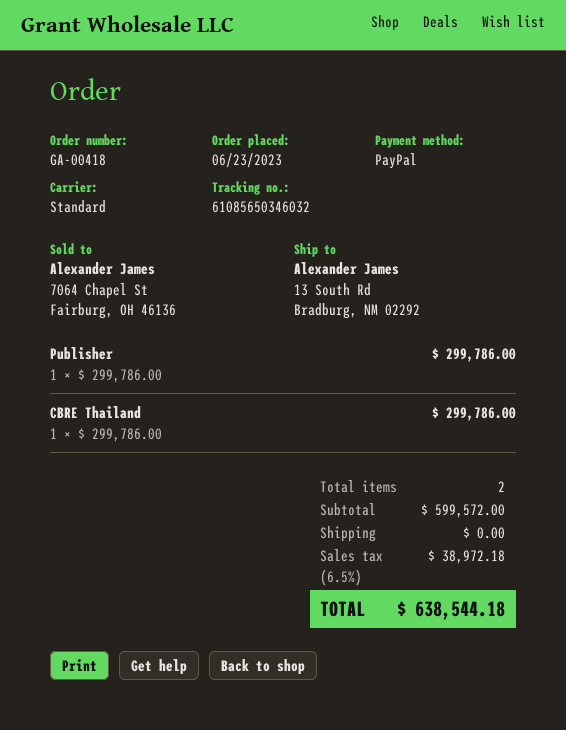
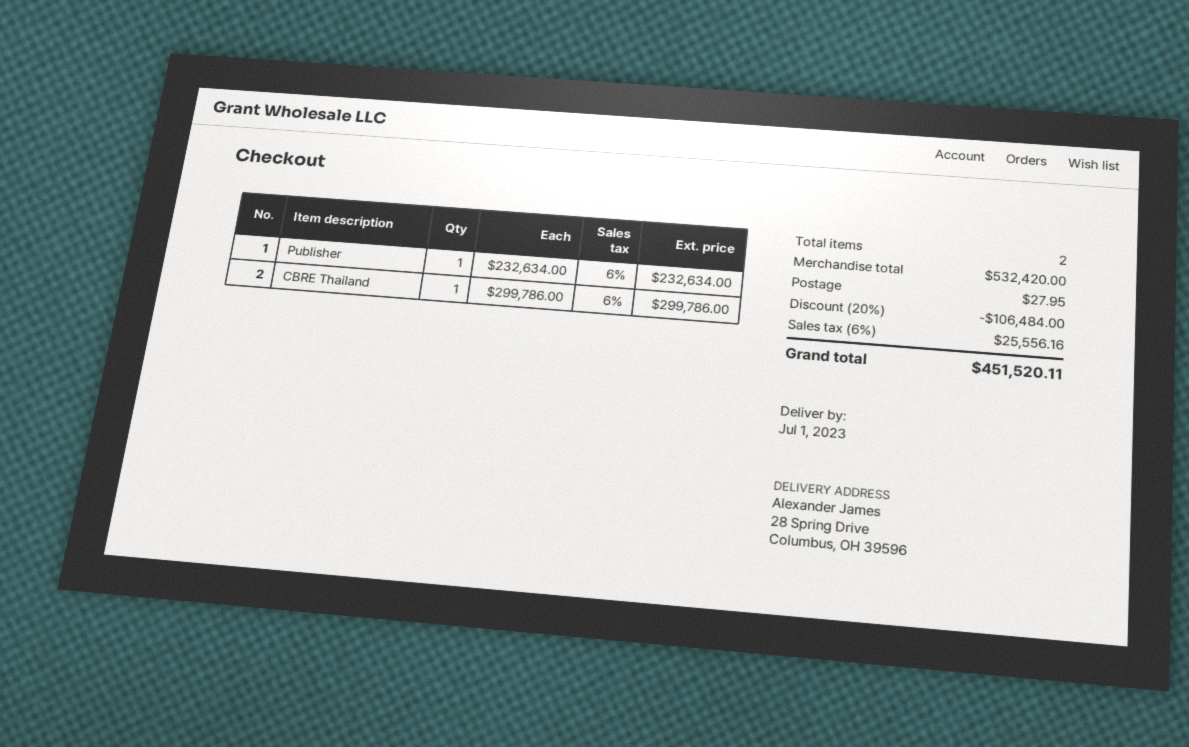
ship to: 13 South Rd, Bradburg, NM 02292 -> 28 Spring Drive, Columbus, OH 39596
Publisher: 1 x 299786.00 = 299786.00 -> 1 x 232634.00 = 232634.00
subtotal: 599572.00 -> 532420.00
discount: none -> 20% = 106484.00
shipping: 0.00 -> 27.95
tax: 6.5% = 38972.18 -> 6% = 25556.16
total: 638544.18 -> 451520.11

